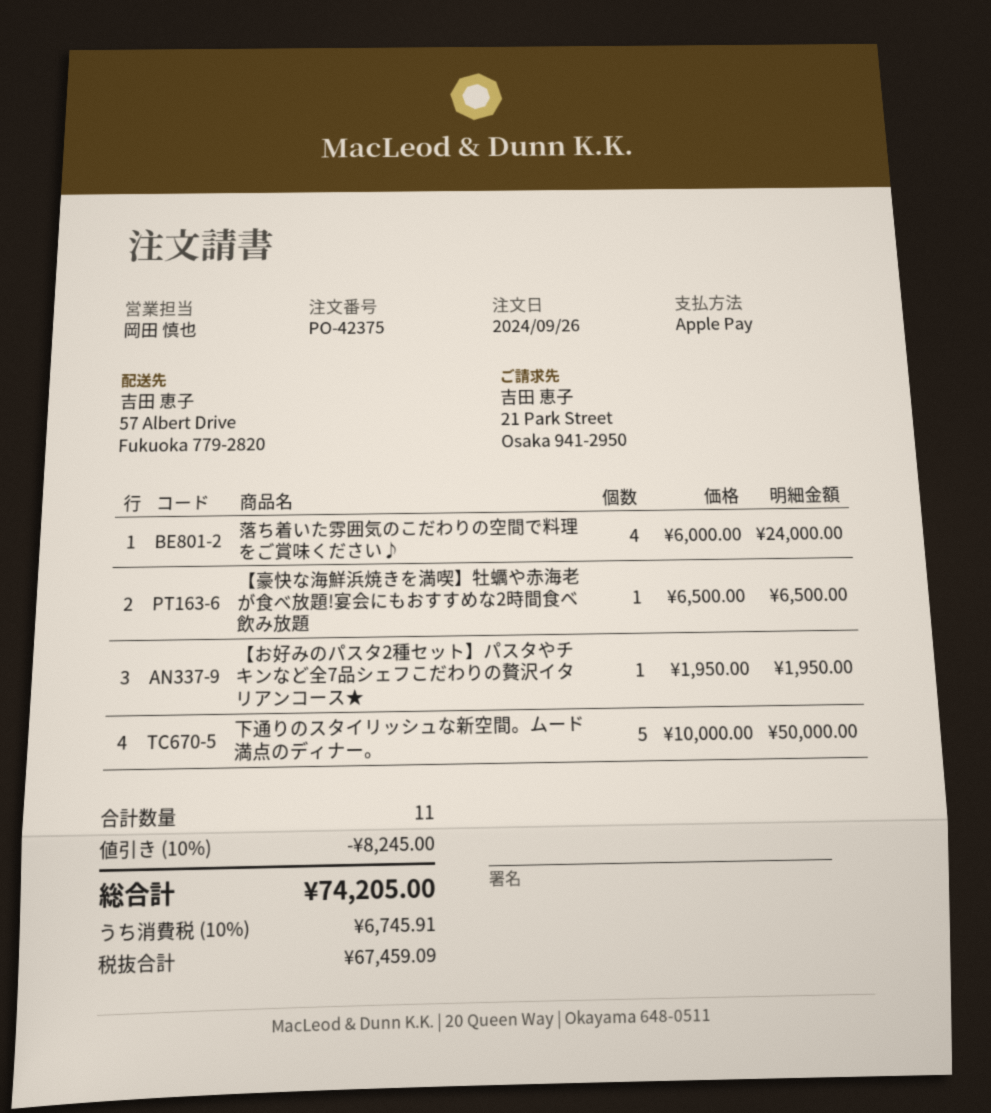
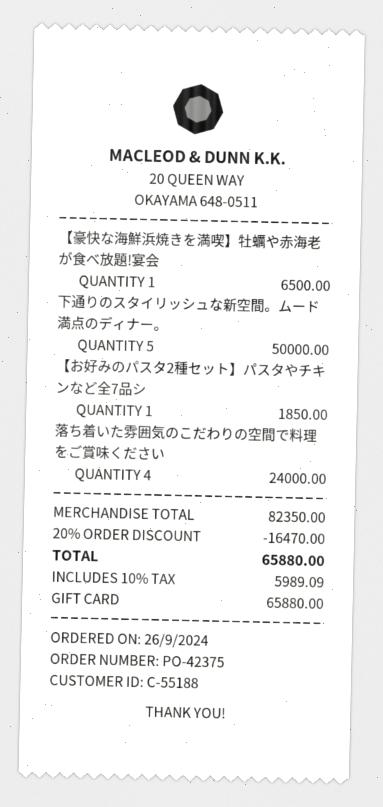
payment method: Apple Pay -> gift card
【お好みのパスタ2種セット】パスタやチキンなど全7品シェフこだわりの贅沢イタリアンコース★: 1 for 1950.00 -> 1 for 1850.00
discount: 10% = 8245.00 -> 20% = 16470.00
tax: 10% = 6745.91 -> 10% = 5989.09
total: 74205.00 -> 65880.00

